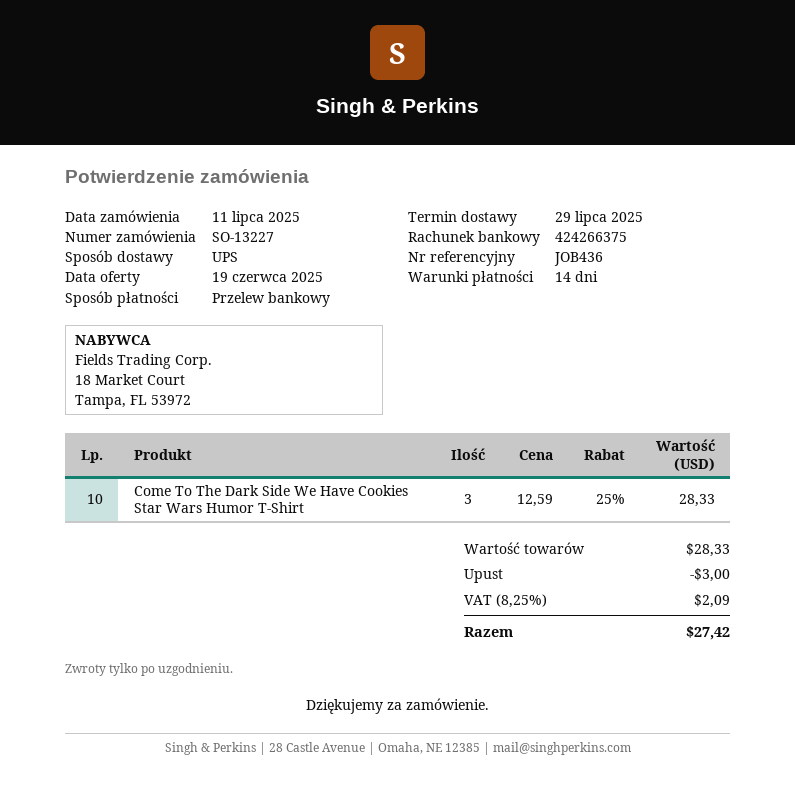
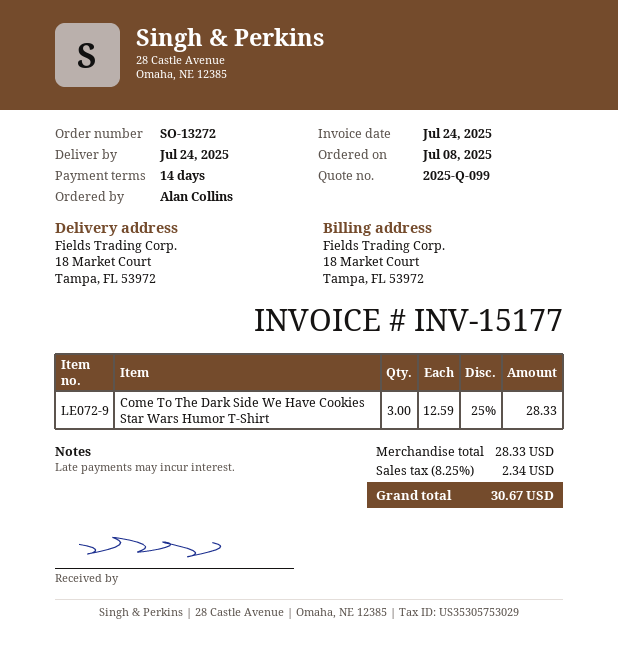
order number: SO-13227 -> SO-13272
order date: 2025-07-11 -> 2025-07-08
delivery date: 2025-07-29 -> 2025-07-24
discount: 3.00 -> none
tax: 8.25% = 2.09 -> 8.25% = 2.34
total: 27.42 -> 30.67

